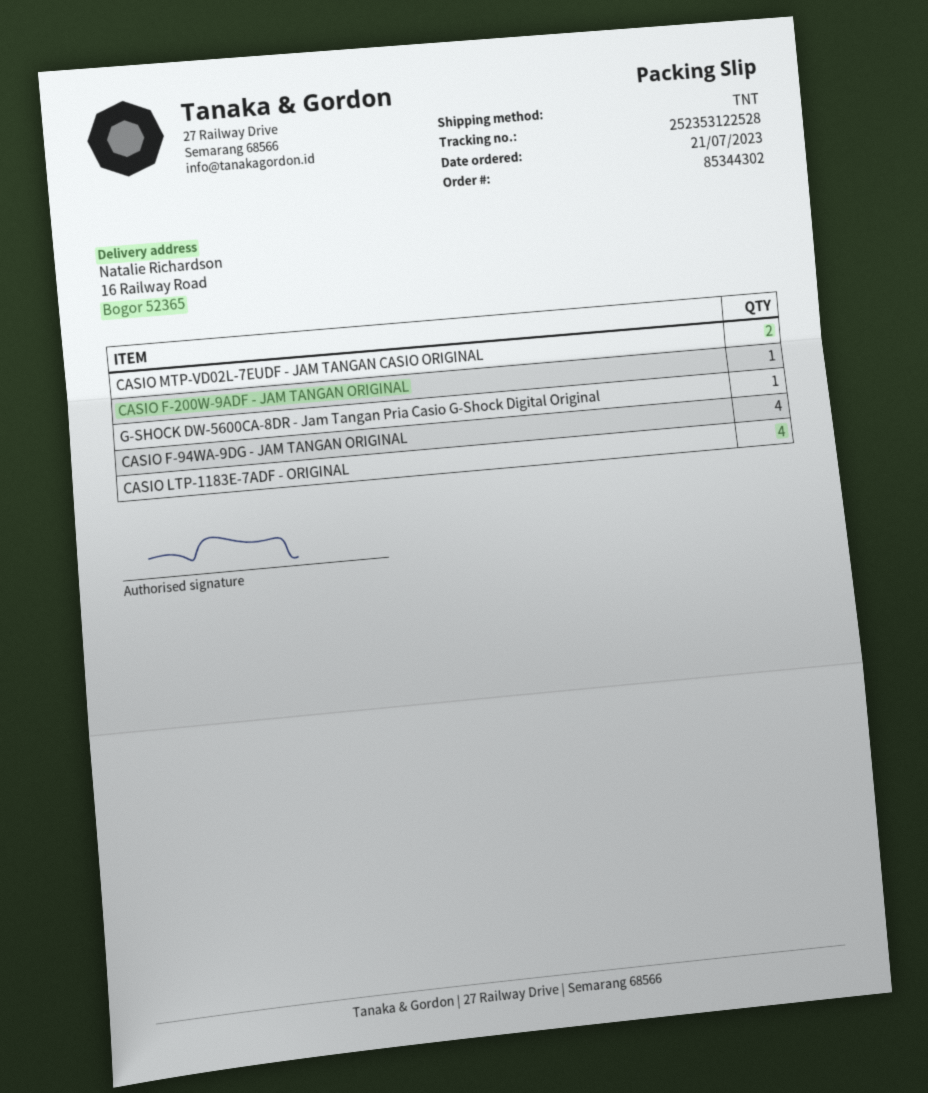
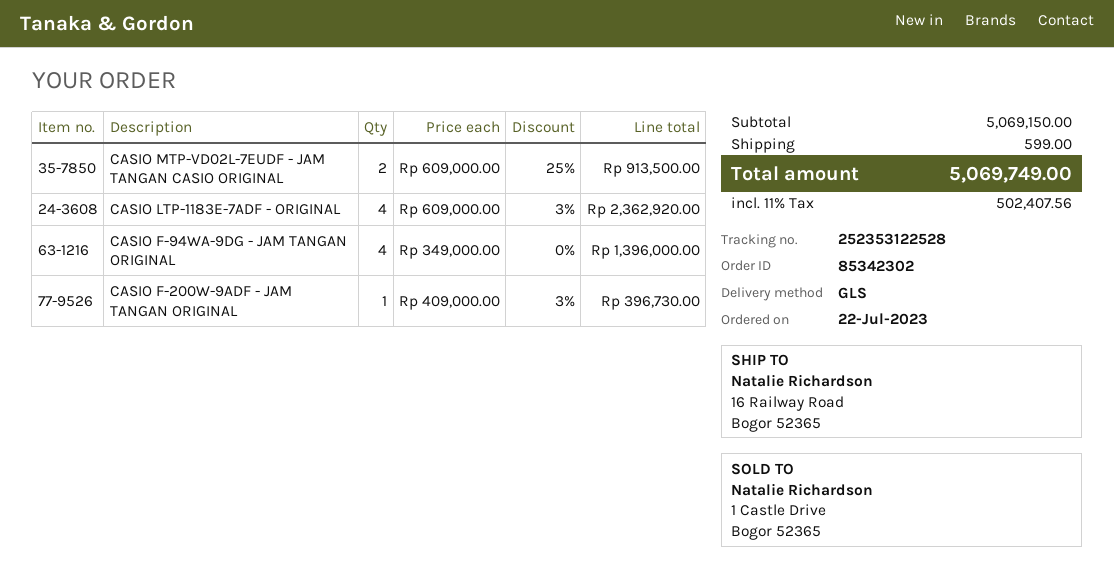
order number: 85344302 -> 85342302
order date: 2023-07-21 -> 2023-07-22
shipping method: TNT -> GLS
G-SHOCK DW-5600CA-8DR - Jam Tangan Pria Casio G-Shock Digital Original: 1 -> none

